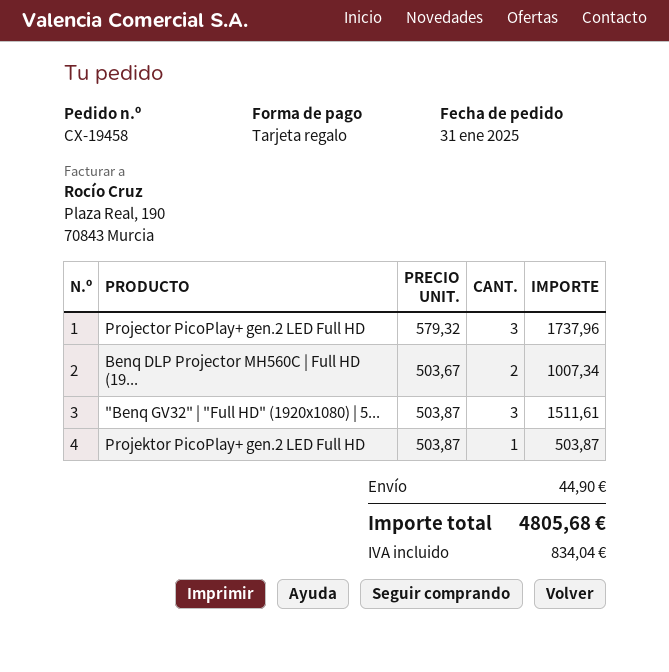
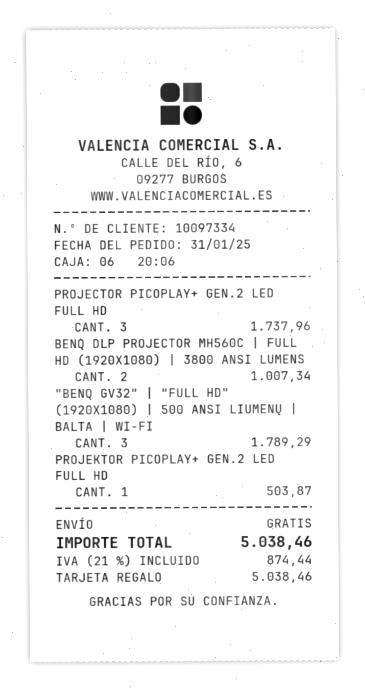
"Benq GV32" | "Full HD" (1920x1080) | 5...: 3 for 1511.61 -> 3 for 1789.29
shipping: 44.90 -> 0.00
tax: 834.04 -> 874.44
total: 4805.68 -> 5038.46

